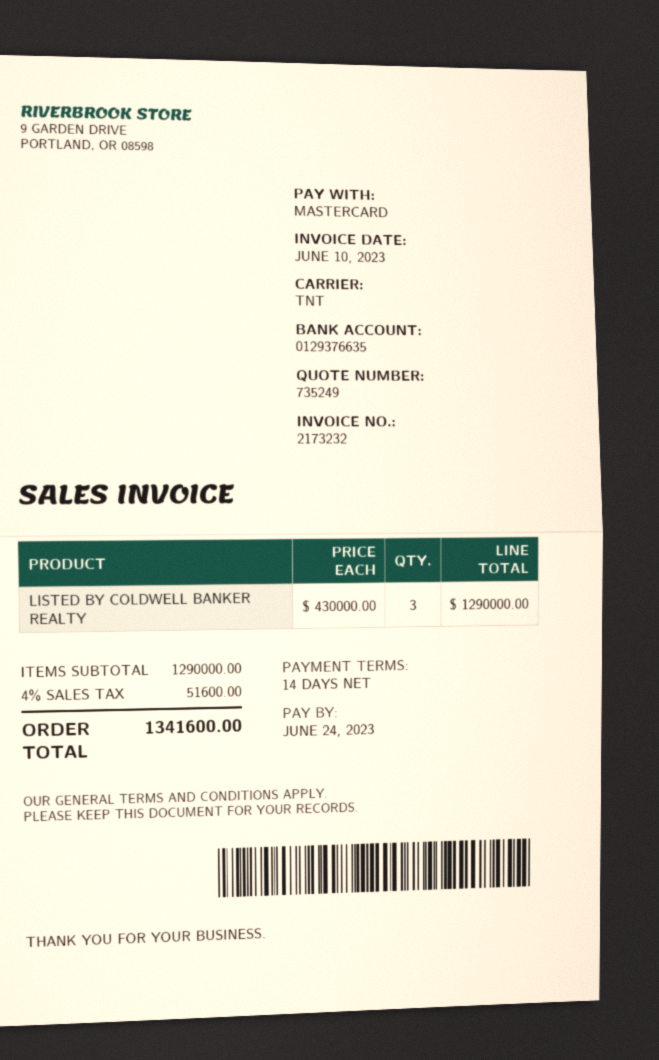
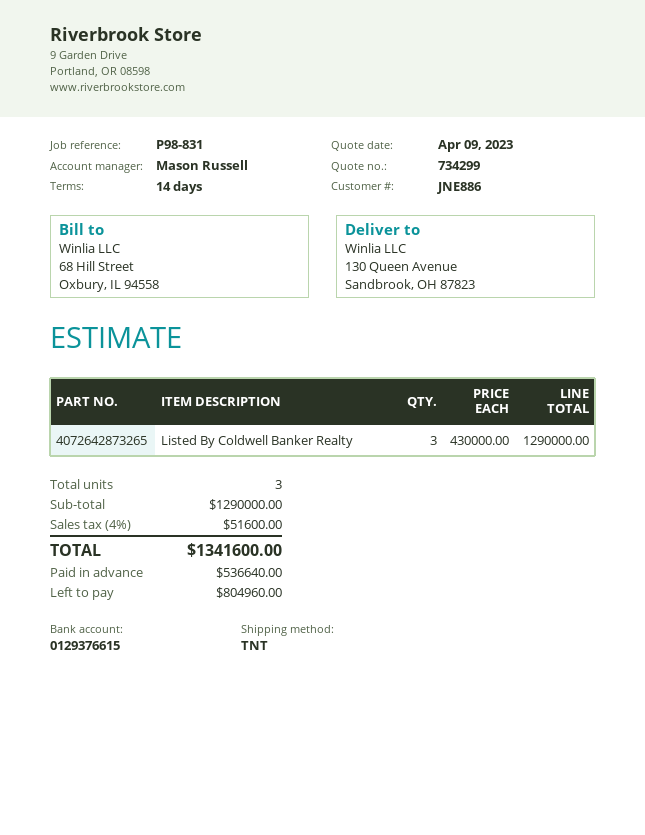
quote number: 735249 -> 734299
bank account: 0129376635 -> 0129376615

